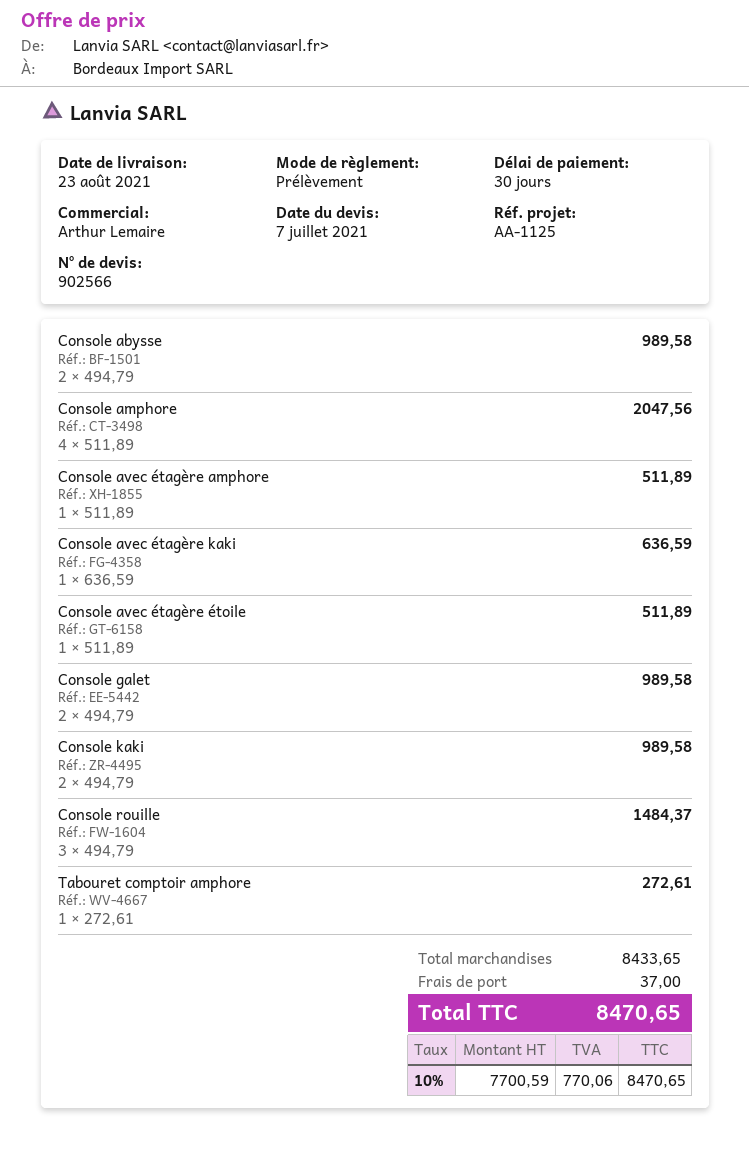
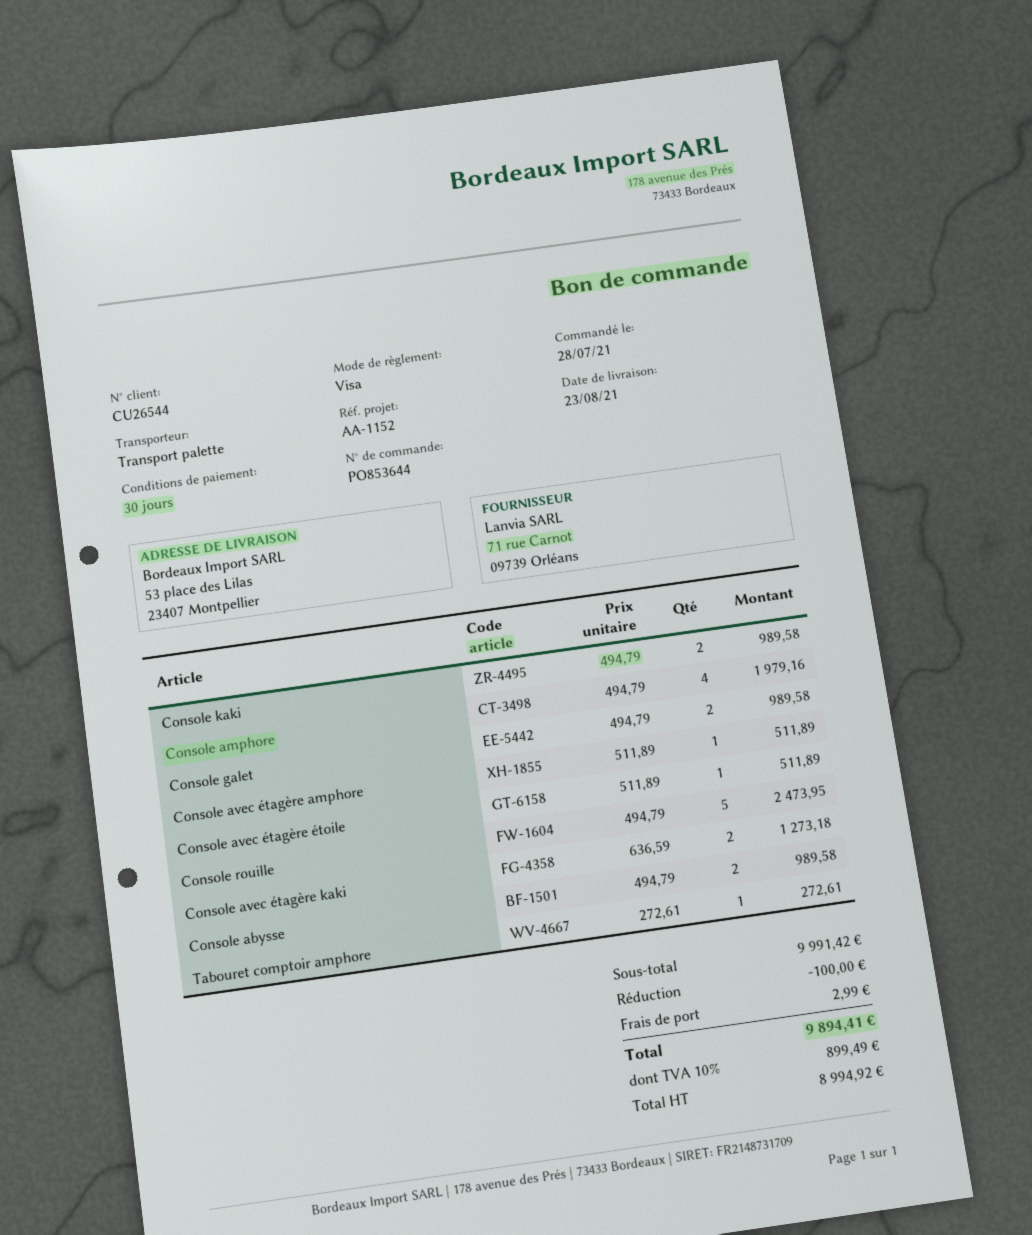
reference: AA-1125 -> AA-1152
payment method: direct debit -> Visa
Console amphore: 4 x 511.89 = 2047.56 -> 4 x 494.79 = 1979.16
Console avec étagère kaki: 1 x 636.59 = 636.59 -> 2 x 636.59 = 1273.18
Console rouille: 3 x 494.79 = 1484.37 -> 5 x 494.79 = 2473.95
subtotal: 8433.65 -> 9991.42
discount: none -> 100.00
shipping: 37.00 -> 2.99
net: 7700.59 -> 8994.92
tax: 10% = 770.06 -> 10% = 899.49
total: 8470.65 -> 9894.41

